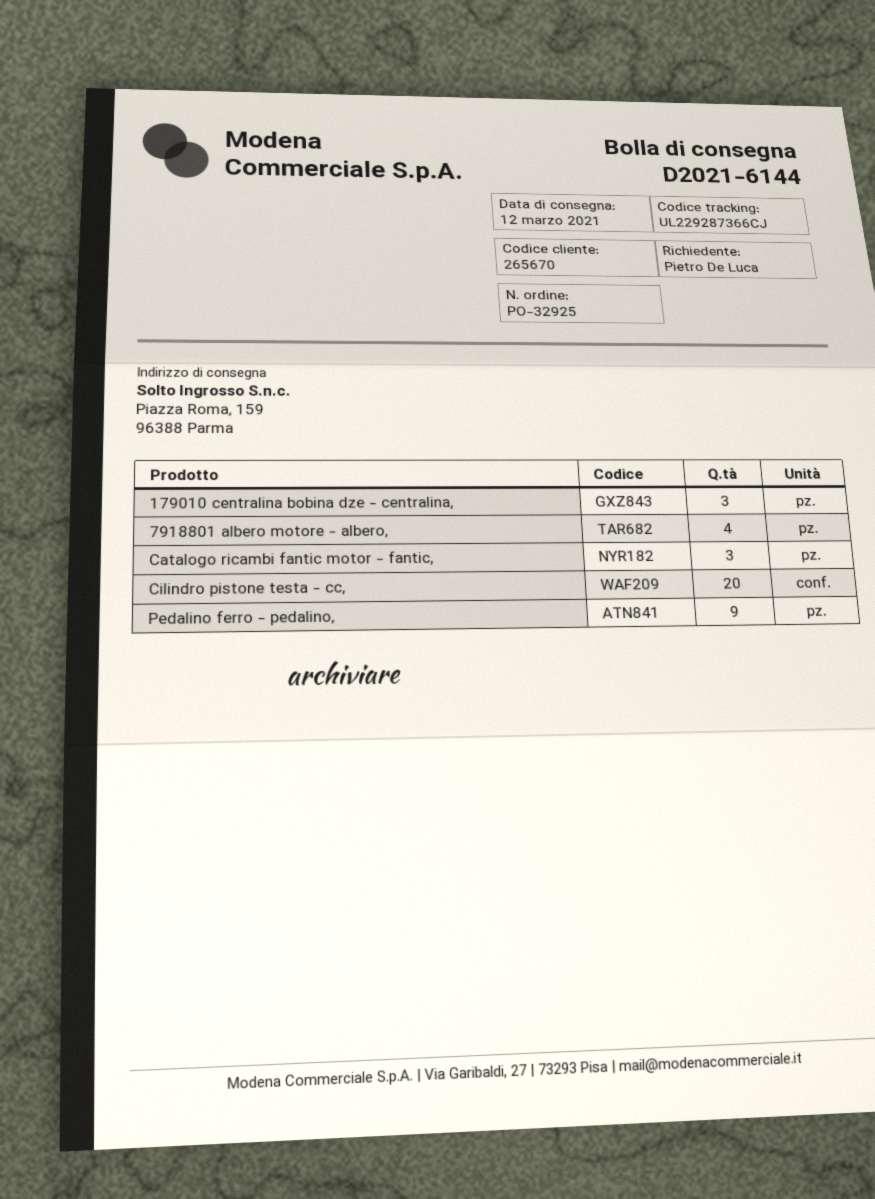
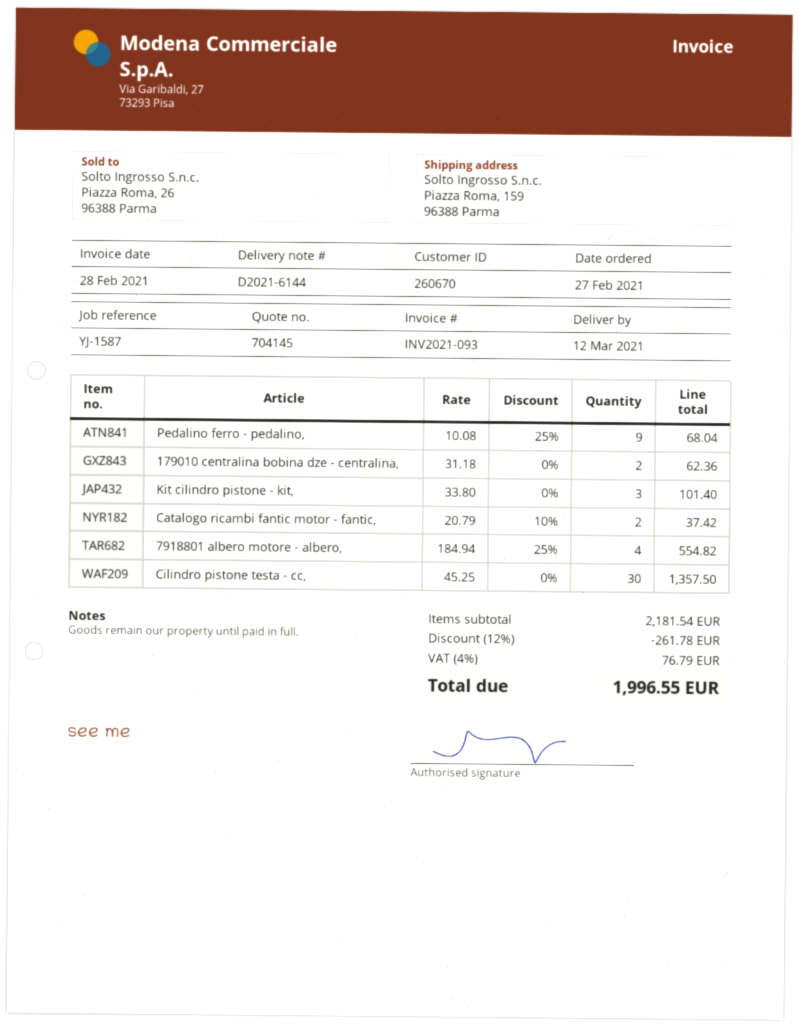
customer number: 265670 -> 260670
179010 centralina bobina dze - centralina,: 3 -> 2
Catalogo ricambi fantic motor - fantic,: 3 -> 2
Cilindro pistone testa - cc,: 20 -> 30
Kit cilindro pistone - kit,: none -> 3

